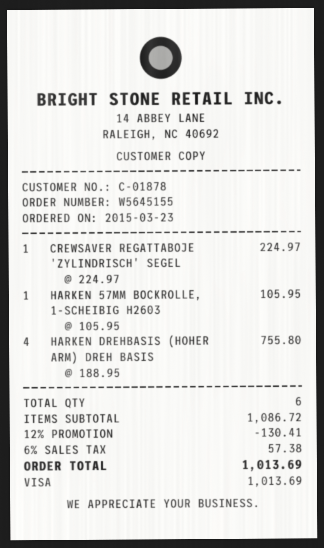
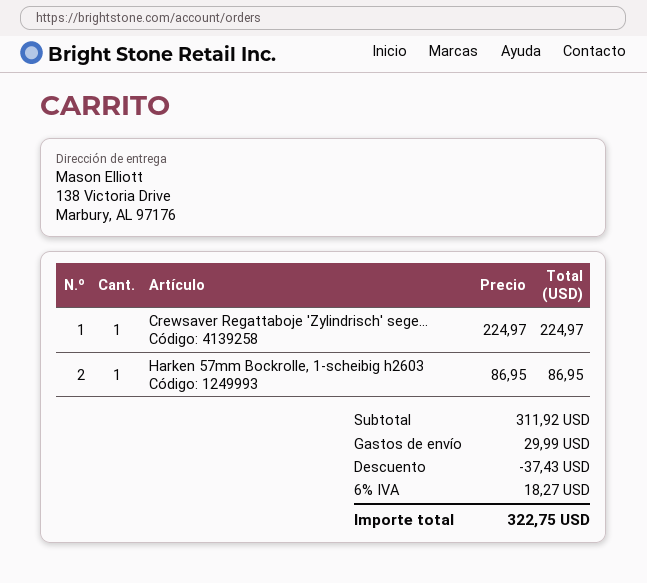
HARKEN 57MM BOCKROLLE, 1-SCHEIBIG H2603: 1 x 105.95 = 105.95 -> 1 x 86.95 = 86.95
HARKEN DREHBASIS (HOHER ARM) DREH BASIS: 4 x 188.95 = 755.80 -> none
subtotal: 1086.72 -> 311.92
discount: 130.41 -> 37.43
shipping: none -> 29.99
tax: 6% = 57.38 -> 6% = 18.27
total: 1013.69 -> 322.75

